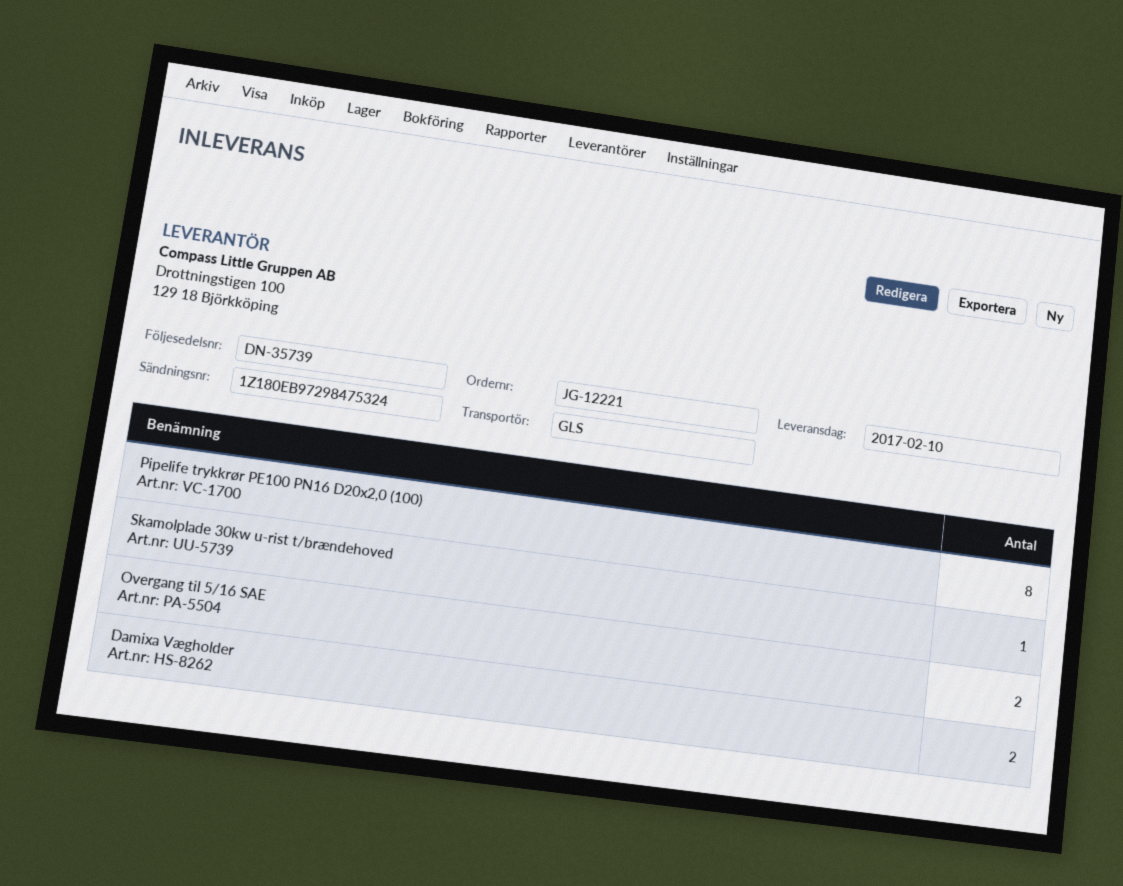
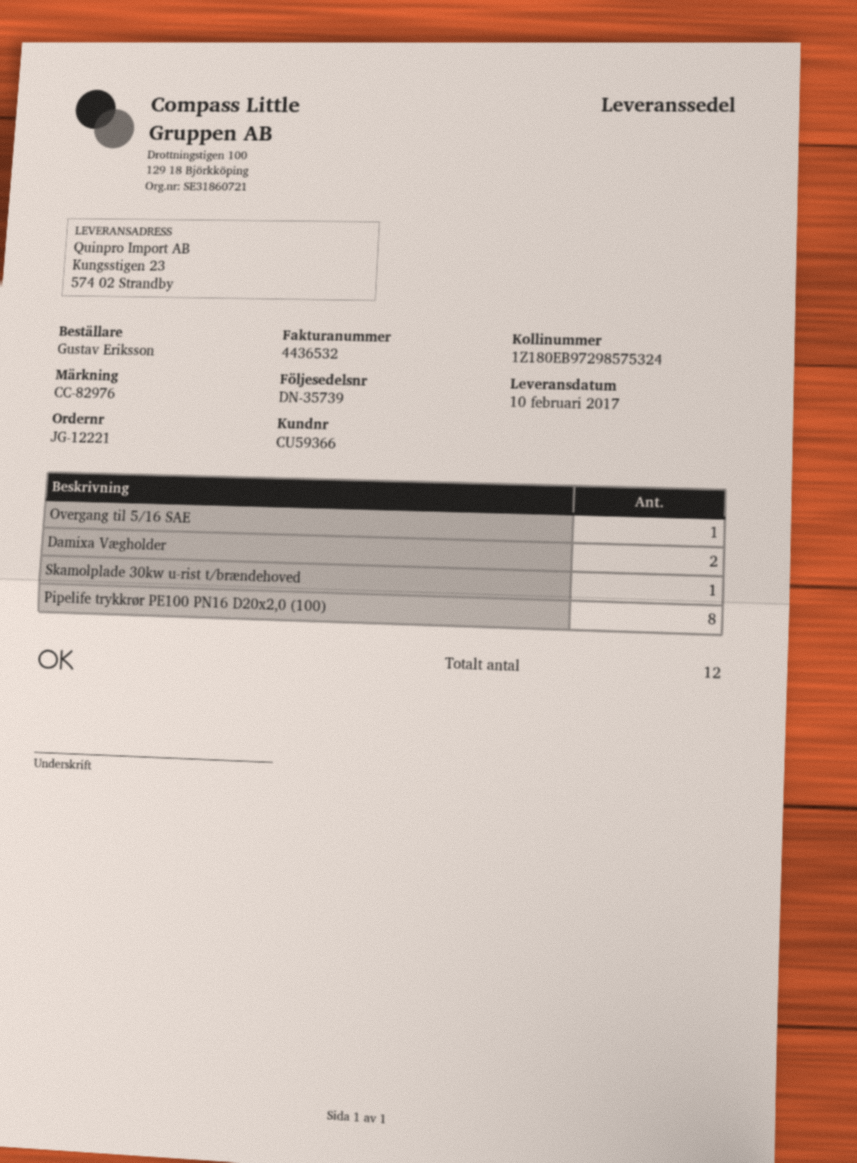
tracking number: 1Z180EB97298475324 -> 1Z180EB97298575324
Overgang til 5/16 SAE: 2 -> 1

